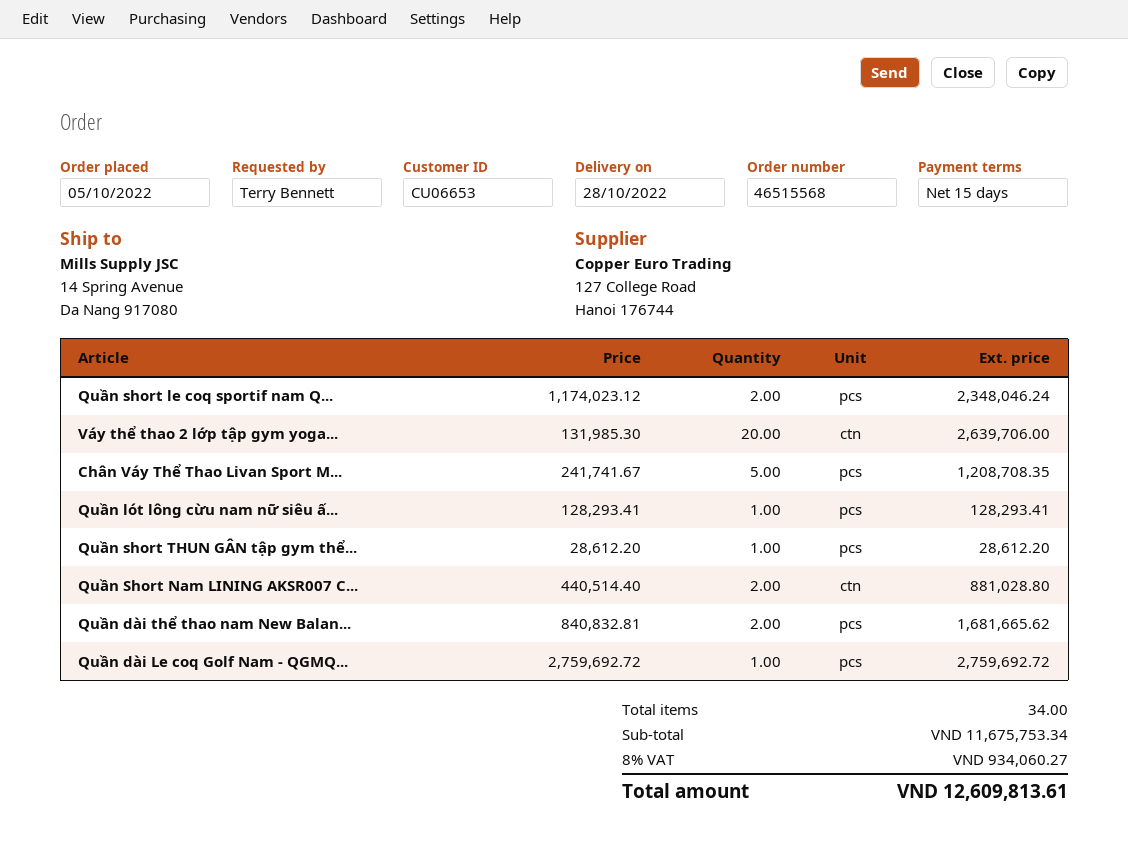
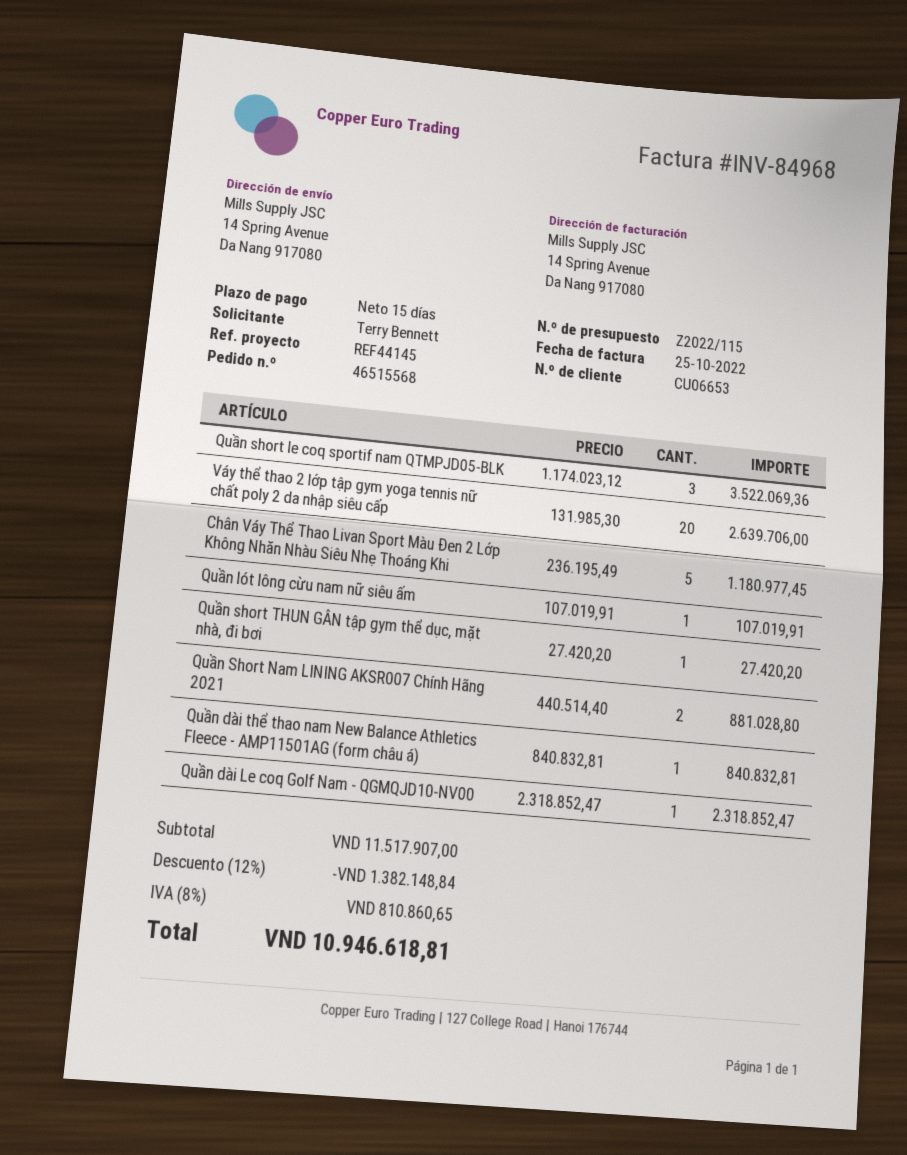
Quần short le coq sportif nam Q...: 2 x 1174023.12 = 2348046.24 -> 3 x 1174023.12 = 3522069.36
Chân Váy Thể Thao Livan Sport M...: 5 x 241741.67 = 1208708.35 -> 5 x 236195.49 = 1180977.45
Quần lót lông cừu nam nữ siêu ấ...: 1 x 128293.41 = 128293.41 -> 1 x 107019.91 = 107019.91
Quần short THUN GÂN tập gym thể...: 1 x 28612.20 = 28612.20 -> 1 x 27420.20 = 27420.20
Quần dài thể thao nam New Balan...: 2 x 840832.81 = 1681665.62 -> 1 x 840832.81 = 840832.81
Quần dài Le coq Golf Nam - QGMQ...: 1 x 2759692.72 = 2759692.72 -> 1 x 2318852.47 = 2318852.47
subtotal: 11675753.34 -> 11517907.00
discount: none -> 12% = 1382148.84
tax: 8% = 934060.27 -> 8% = 810860.65
total: 12609813.61 -> 10946618.81

